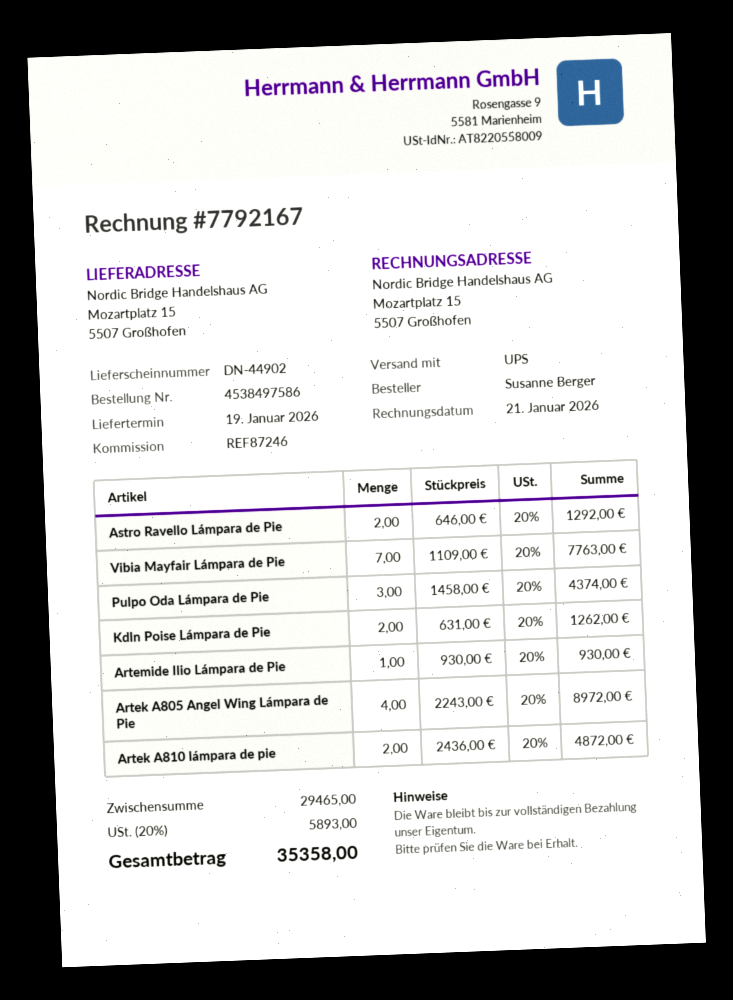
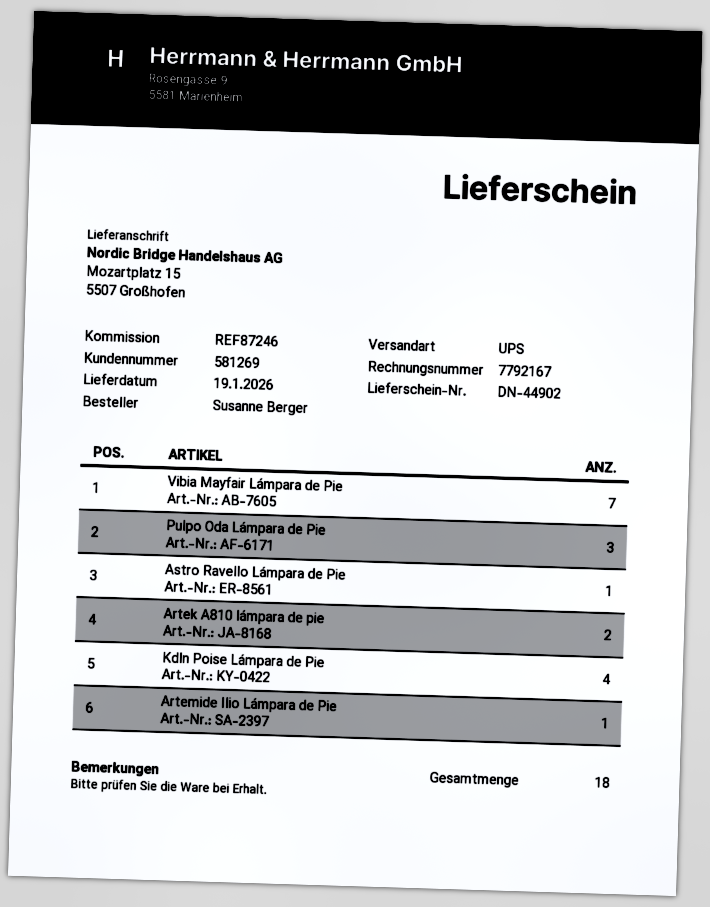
Astro Ravello Lámpara de Pie: 2 -> 1
Kdln Poise Lámpara de Pie: 2 -> 4
Artek A805 Angel Wing Lámpara de Pie: 4 -> none

